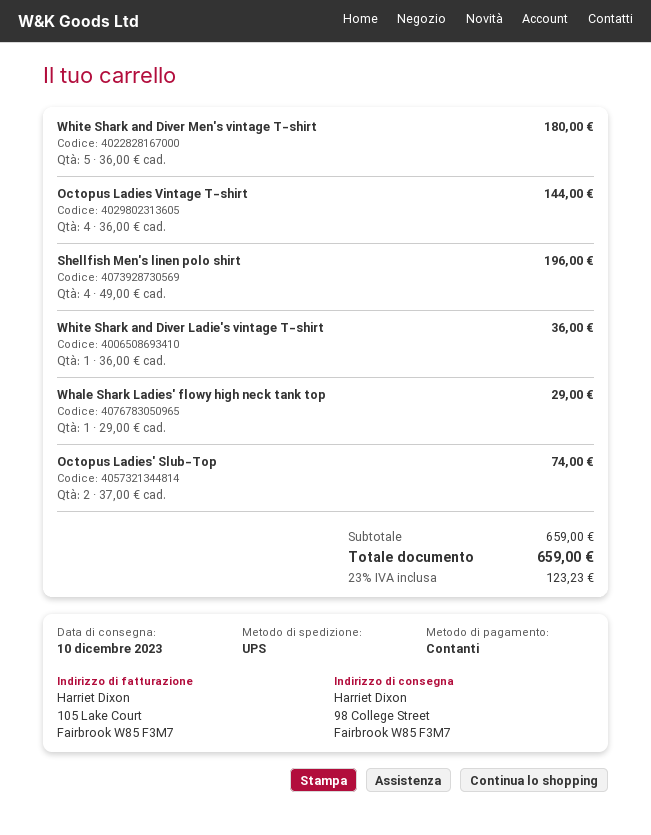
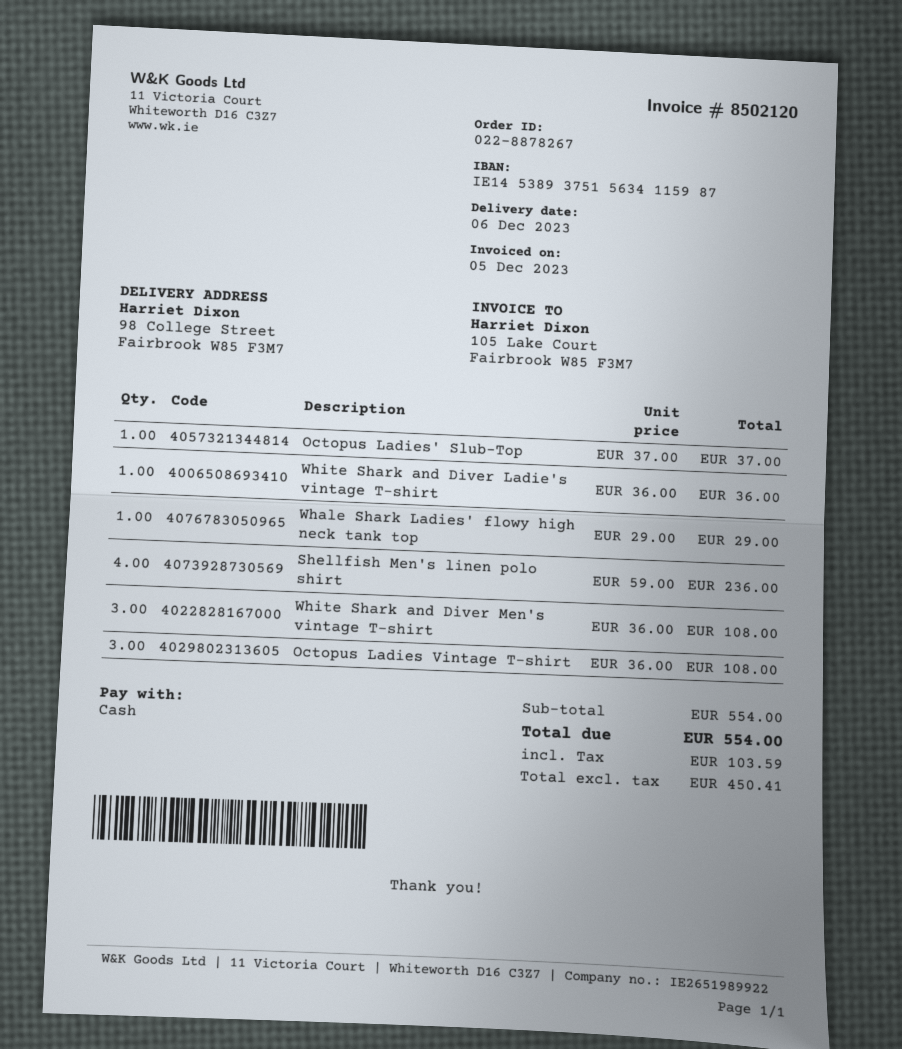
delivery date: 2023-12-10 -> 2023-12-06
White Shark and Diver Men's vintage T-shirt: 5 x 36.00 = 180.00 -> 3 x 36.00 = 108.00
Octopus Ladies Vintage T-shirt: 4 x 36.00 = 144.00 -> 3 x 36.00 = 108.00
Shellfish Men's linen polo shirt: 4 x 49.00 = 196.00 -> 4 x 59.00 = 236.00
Octopus Ladies' Slub-Top: 2 x 37.00 = 74.00 -> 1 x 37.00 = 37.00
subtotal: 659.00 -> 554.00
tax: 123.23 -> 103.59
total: 659.00 -> 554.00

